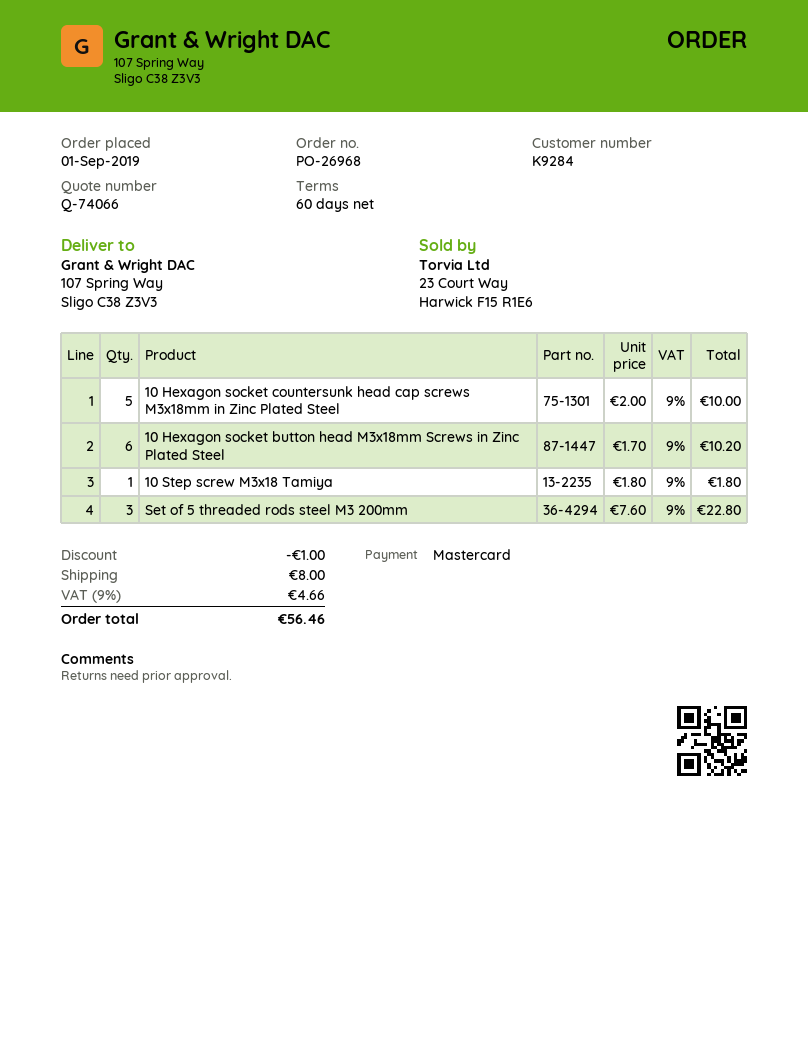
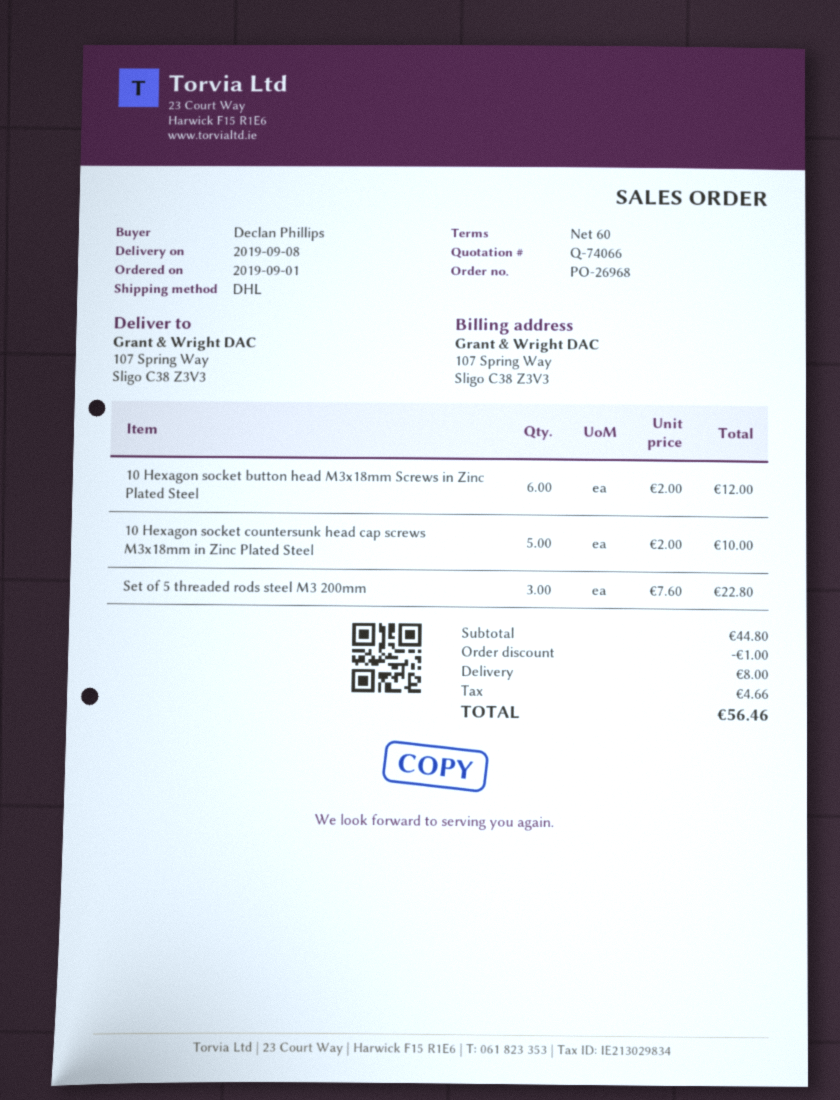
10 Hexagon socket button head M3x18mm Screws in Zinc Plated Steel: 6 x 1.70 = 10.20 -> 6 x 2.00 = 12.00
10 Step screw M3x18 Tamiya: 1 x 1.80 = 1.80 -> none

